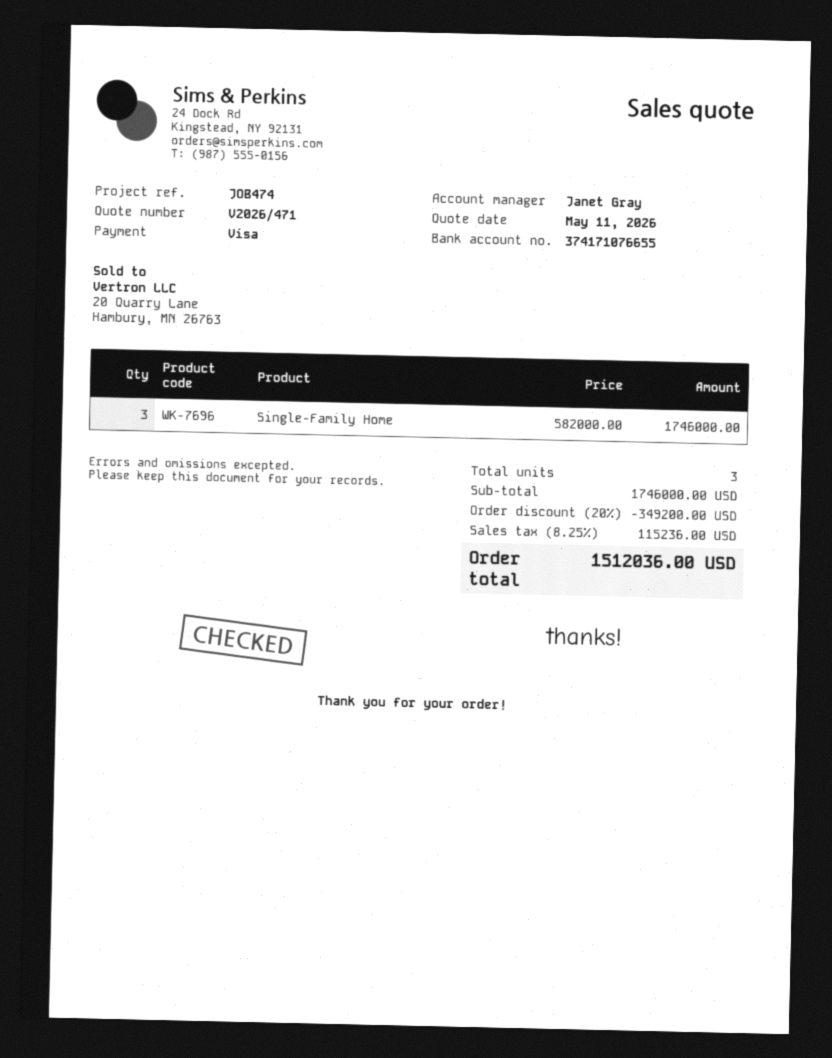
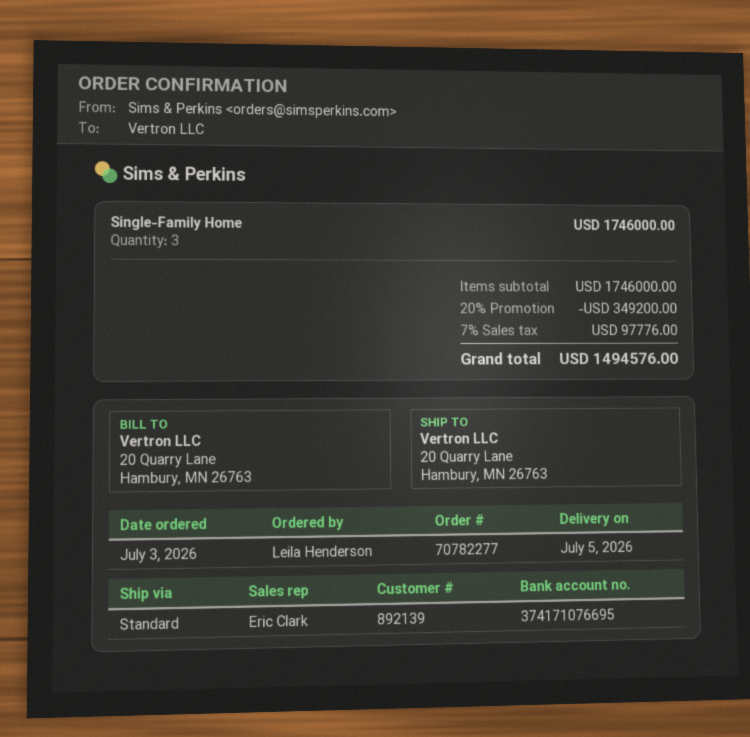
sales rep: Janet Gray -> Eric Clark
bank account: 374171076655 -> 374171076695
tax: 8.25% = 115236.00 -> 7% = 97776.00
total: 1512036.00 -> 1494576.00

